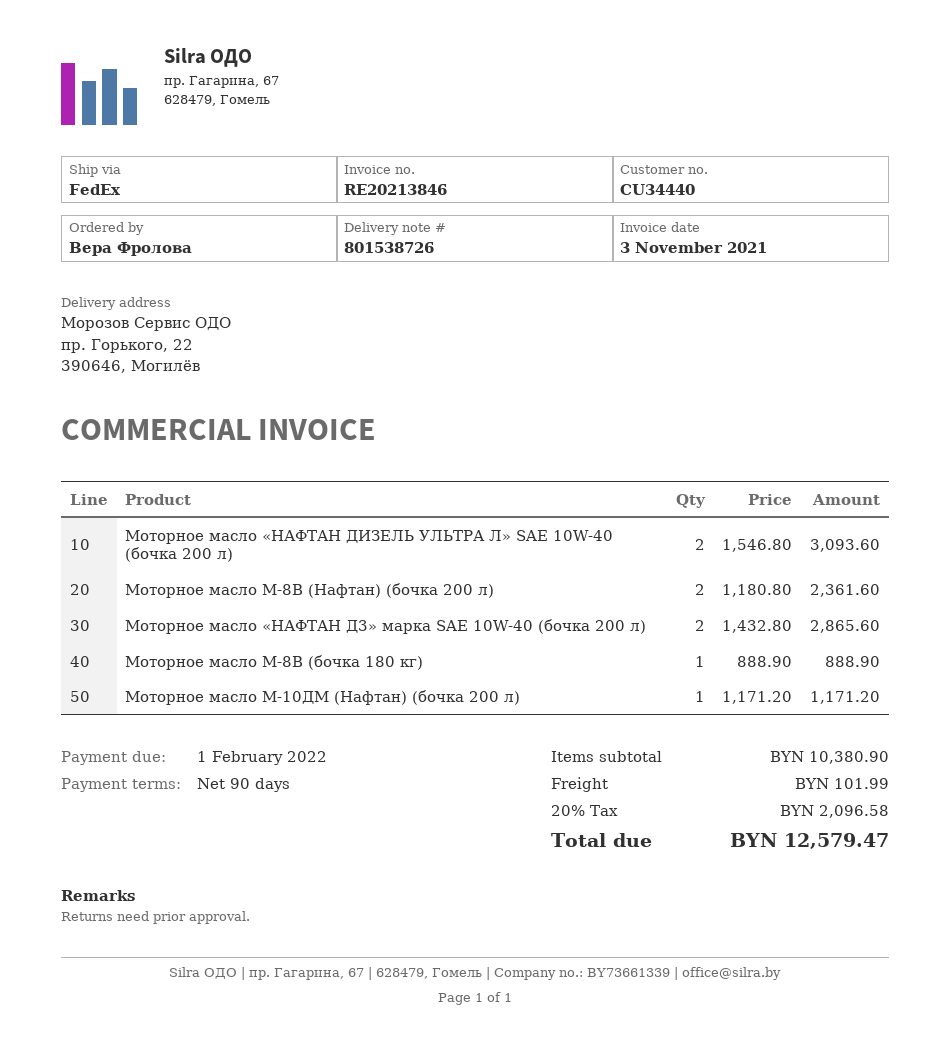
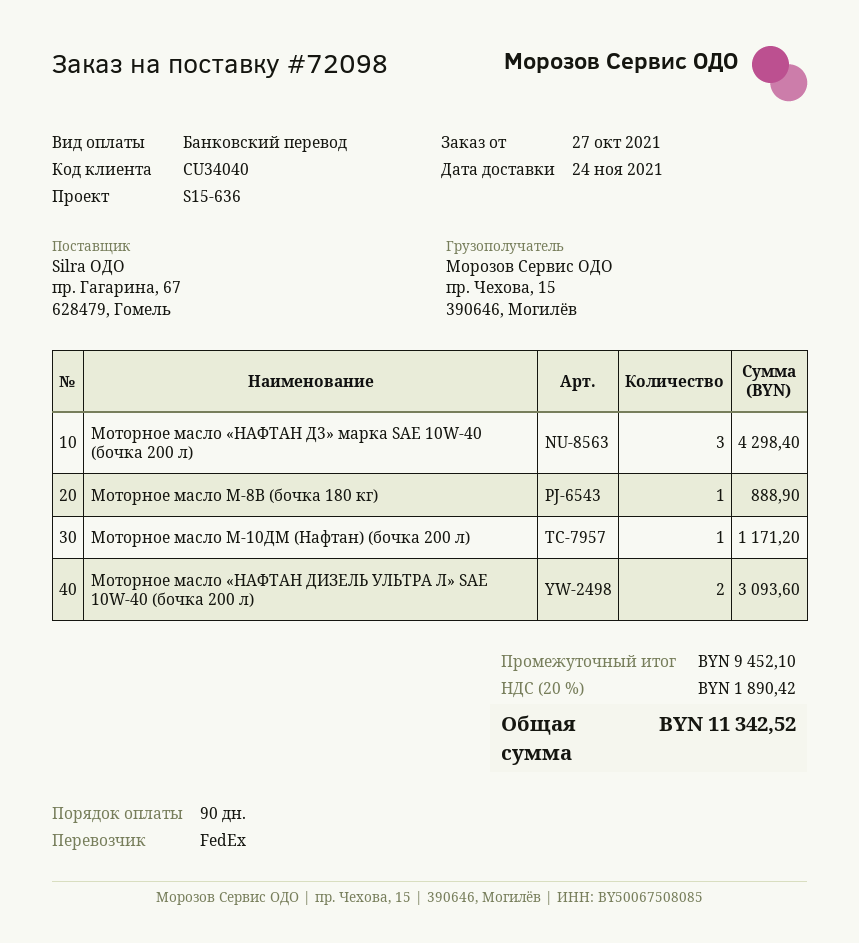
customer number: CU34440 -> CU34040
ship to: пр. Горького, 22, 390646, Могилёв -> пр. Чехова, 15, 390646, Могилёв
Моторное масло М-8В (Нафтан) (бочка 200 л): 2 for 2361.60 -> none
Моторное масло «НАФТАН Д3» марка SAE 10W-40 (бочка 200 л): 2 for 2865.60 -> 3 for 4298.40
subtotal: 10380.90 -> 9452.10
shipping: 101.99 -> none
tax: 20% = 2096.58 -> 20% = 1890.42
total: 12579.47 -> 11342.52

